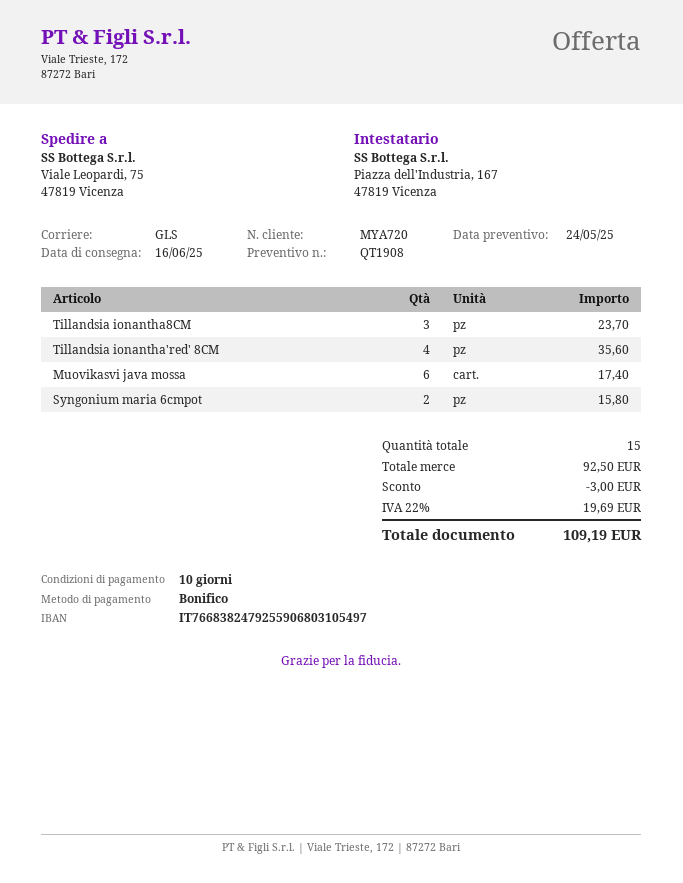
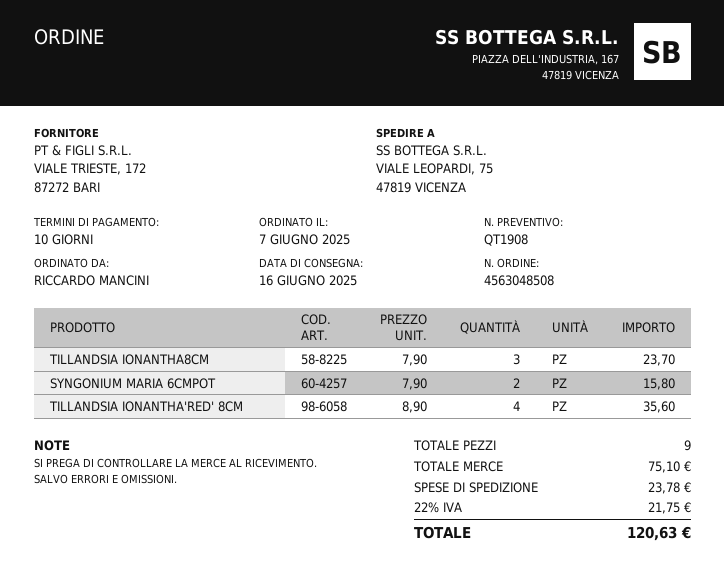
Muovikasvi java mossa: 6 for 17.40 -> none
total quantity: 15 -> 9
subtotal: 92.50 -> 75.10
discount: 3.00 -> none
shipping: none -> 23.78
tax: 22% = 19.69 -> 22% = 21.75
total: 109.19 -> 120.63

